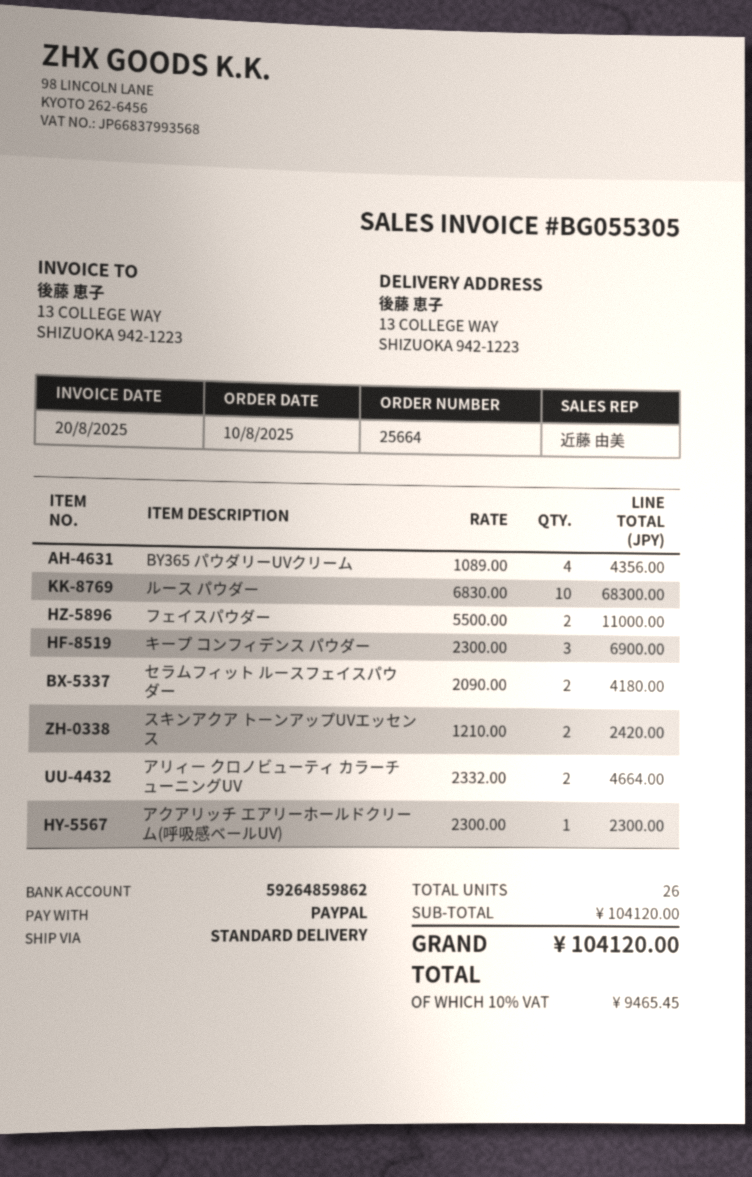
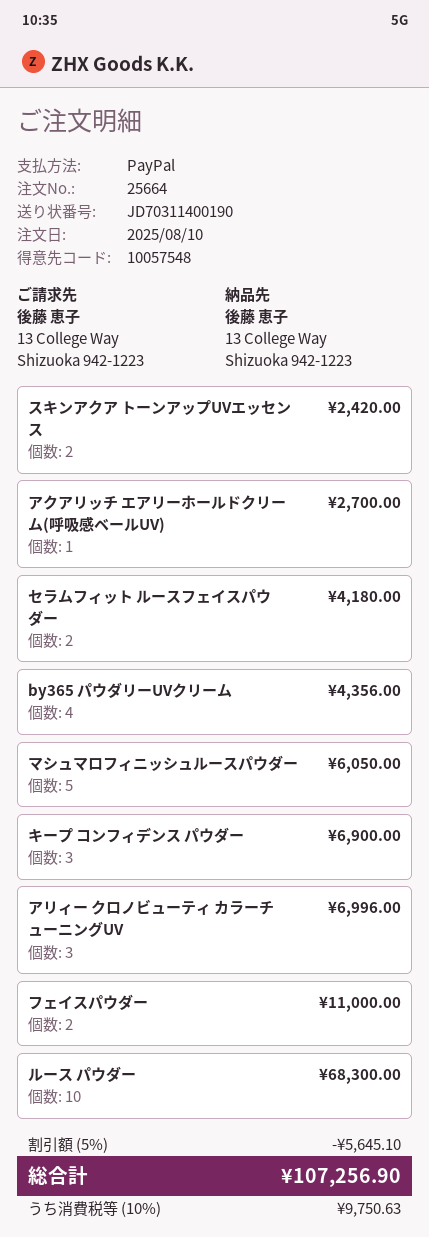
アリィー クロノビューティ カラーチューニングUV: 2 for 4664.00 -> 3 for 6996.00
アクアリッチ エアリーホールドクリーム(呼吸感ベールUV): 1 for 2300.00 -> 1 for 2700.00
マシュマロフィニッシュルースパウダー: none -> 5 for 6050.00
discount: none -> 5% = 5645.10
tax: 10% = 9465.45 -> 10% = 9750.63
total: 104120.00 -> 107256.90

